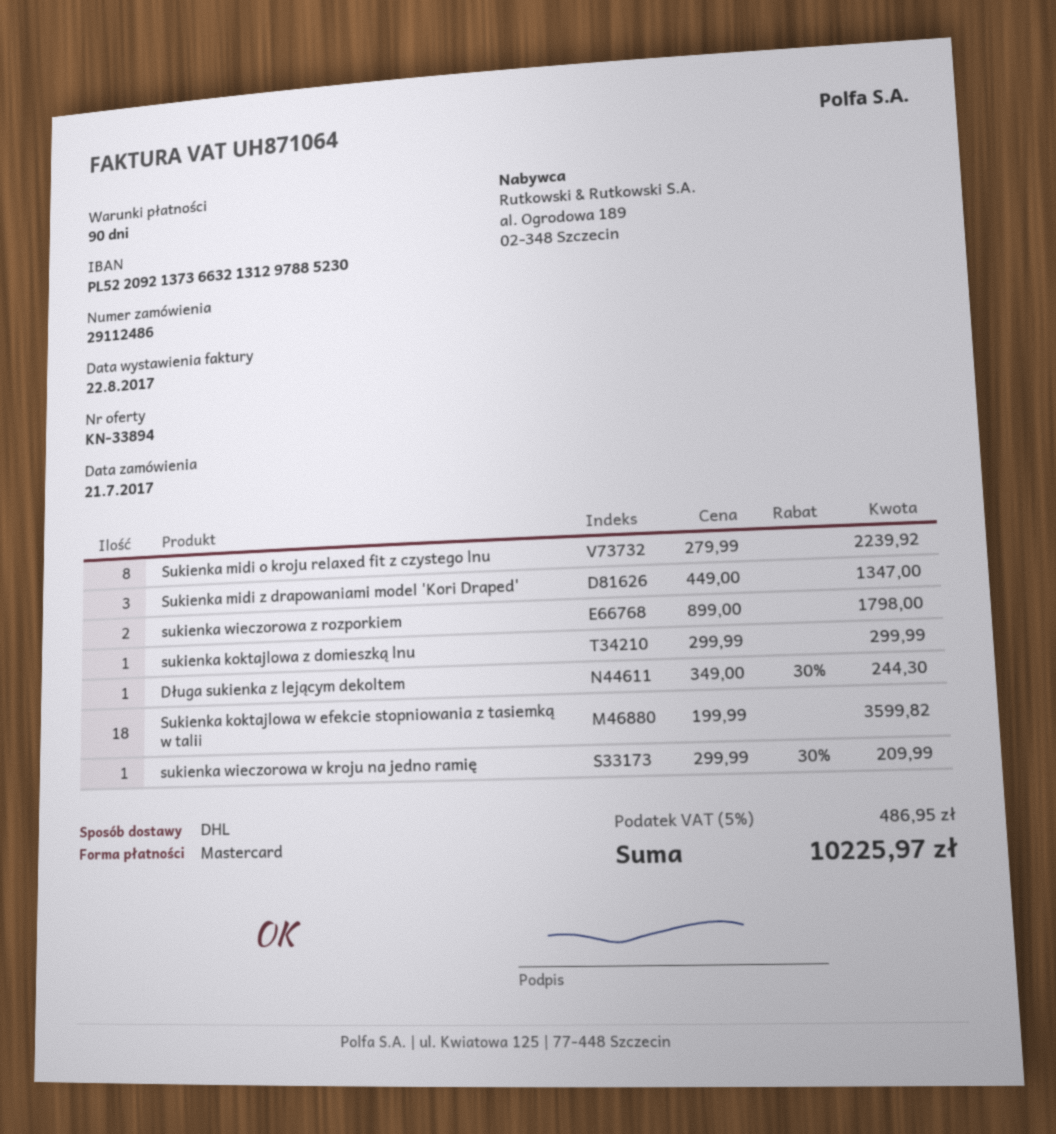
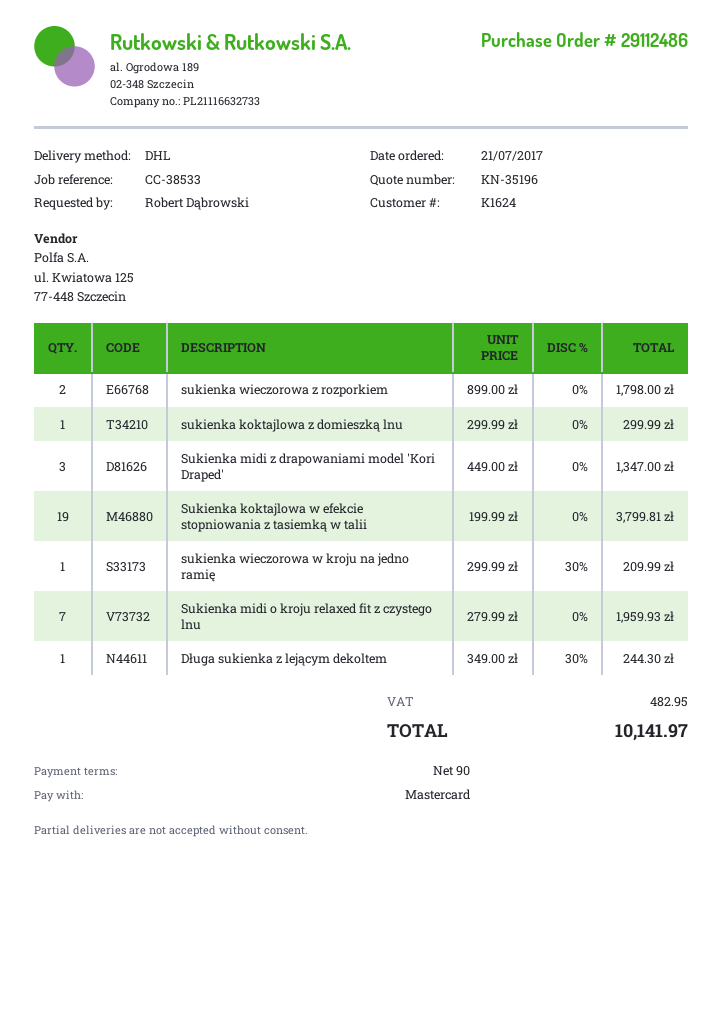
quote number: KN-33894 -> KN-35196
Sukienka midi o kroju relaxed fit z czystego lnu: 8 x 279.99 = 2239.92 -> 7 x 279.99 = 1959.93
Sukienka koktajlowa w efekcie stopniowania z tasiemką w talii: 18 x 199.99 = 3599.82 -> 19 x 199.99 = 3799.81
tax: 486.95 -> 482.95
total: 10225.97 -> 10141.97

